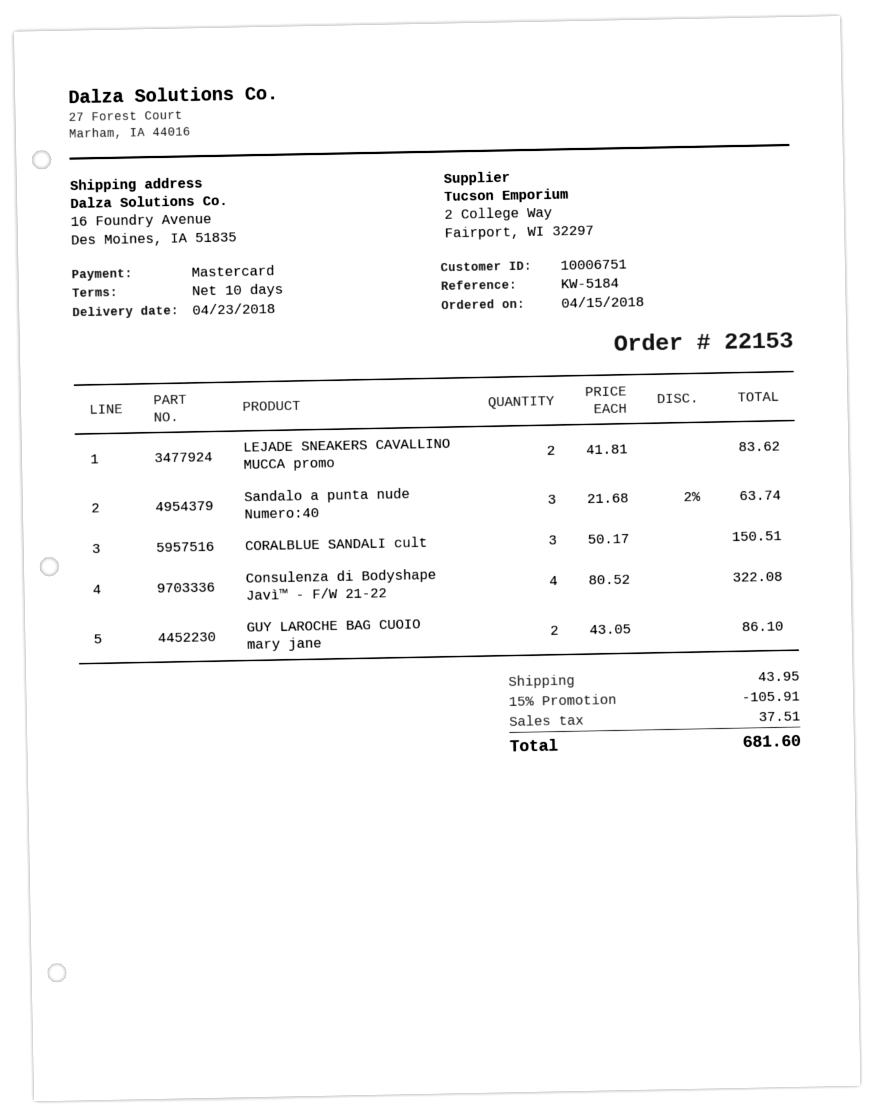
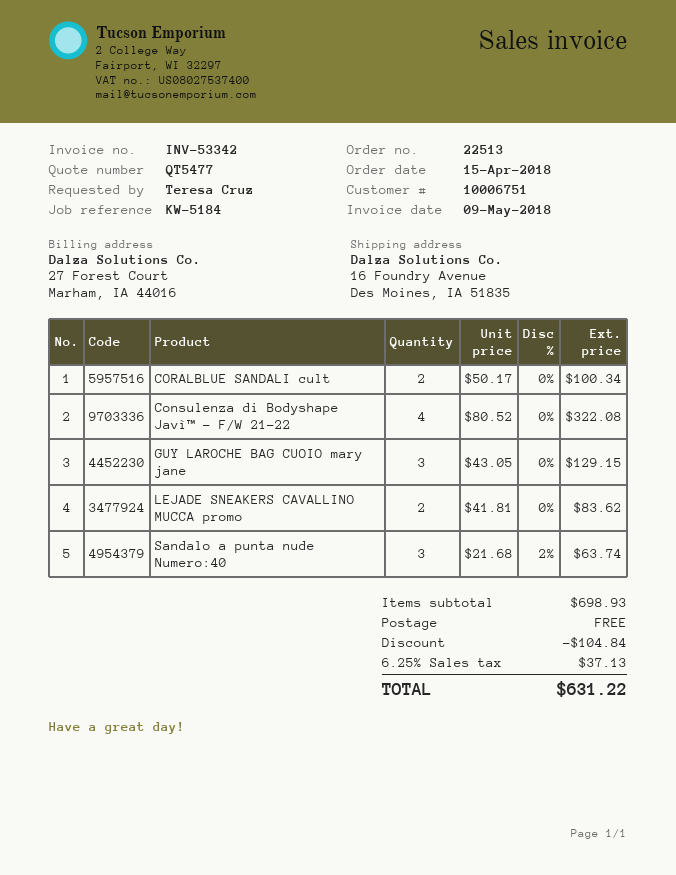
order number: 22153 -> 22513
CORALBLUE SANDALI cult: 3 x 50.17 = 150.51 -> 2 x 50.17 = 100.34
GUY LAROCHE BAG CUOIO mary jane: 2 x 43.05 = 86.10 -> 3 x 43.05 = 129.15
discount: 105.91 -> 104.84
shipping: 43.95 -> 0.00
tax: 37.51 -> 37.13
total: 681.60 -> 631.22

